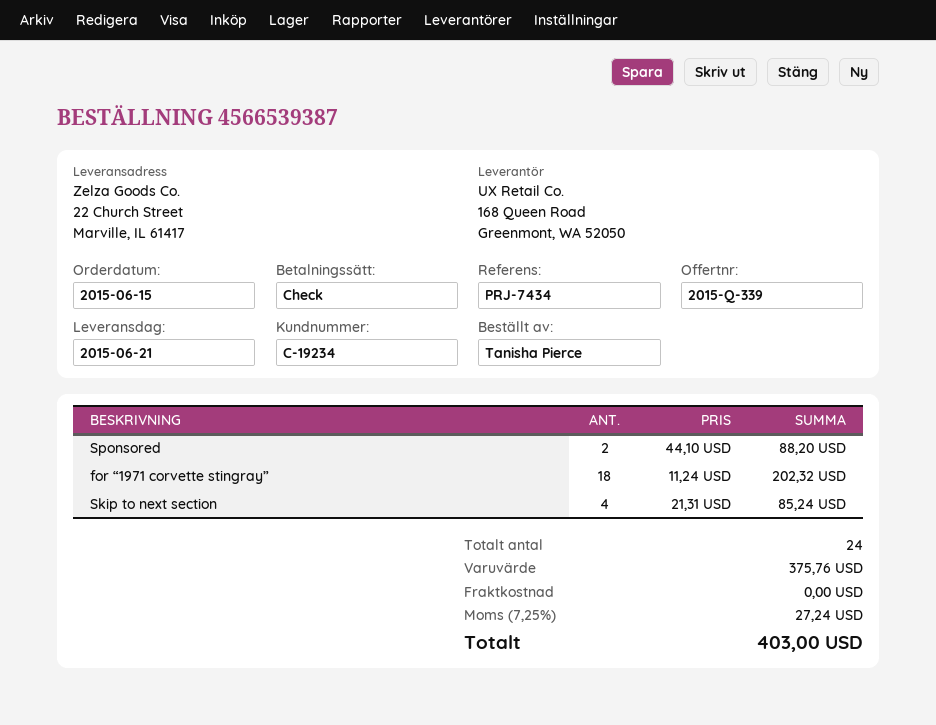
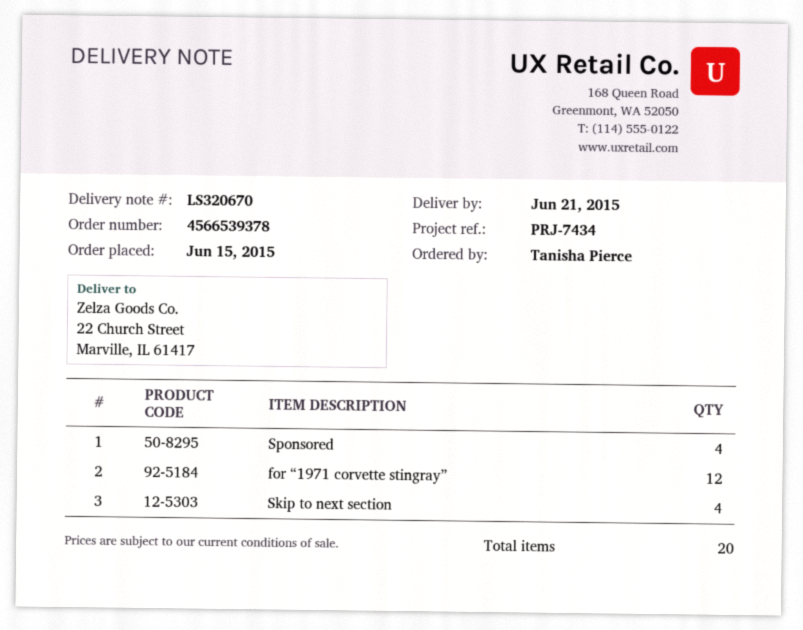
order number: 4566539387 -> 4566539378
Sponsored: 2 -> 4
for “1971 corvette stingray”: 18 -> 12
total quantity: 24 -> 20

